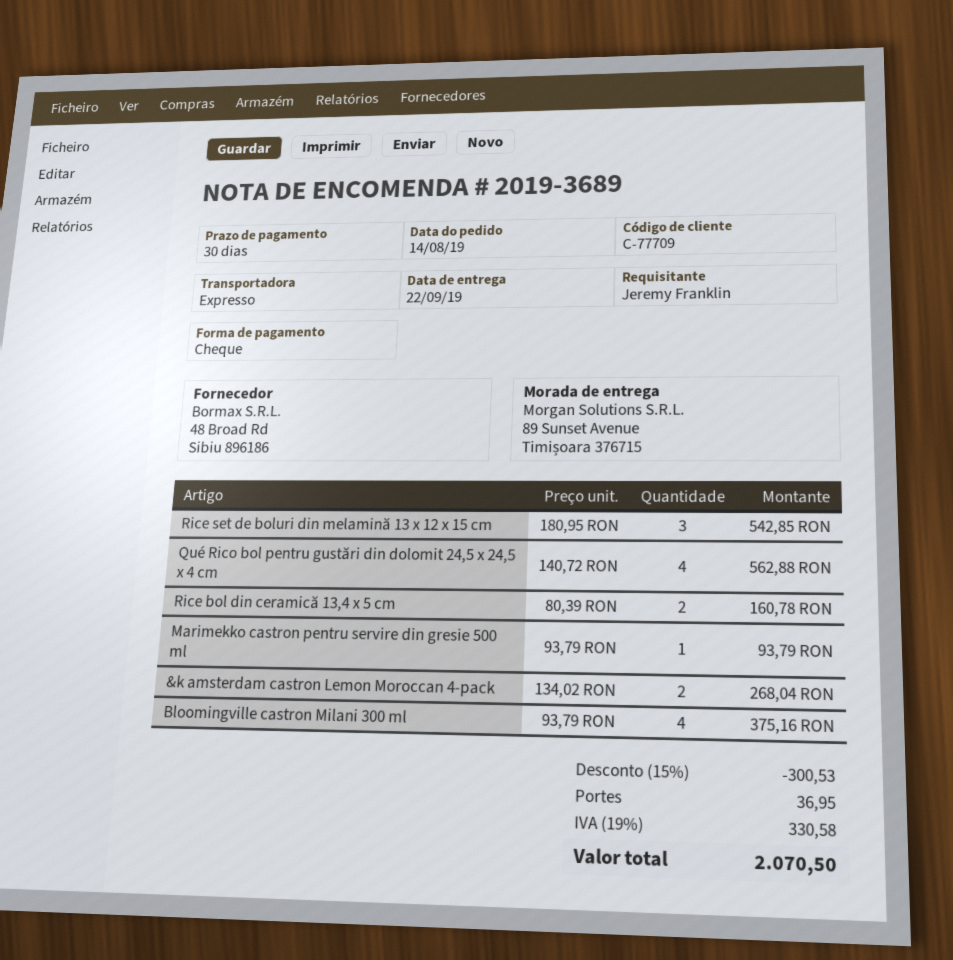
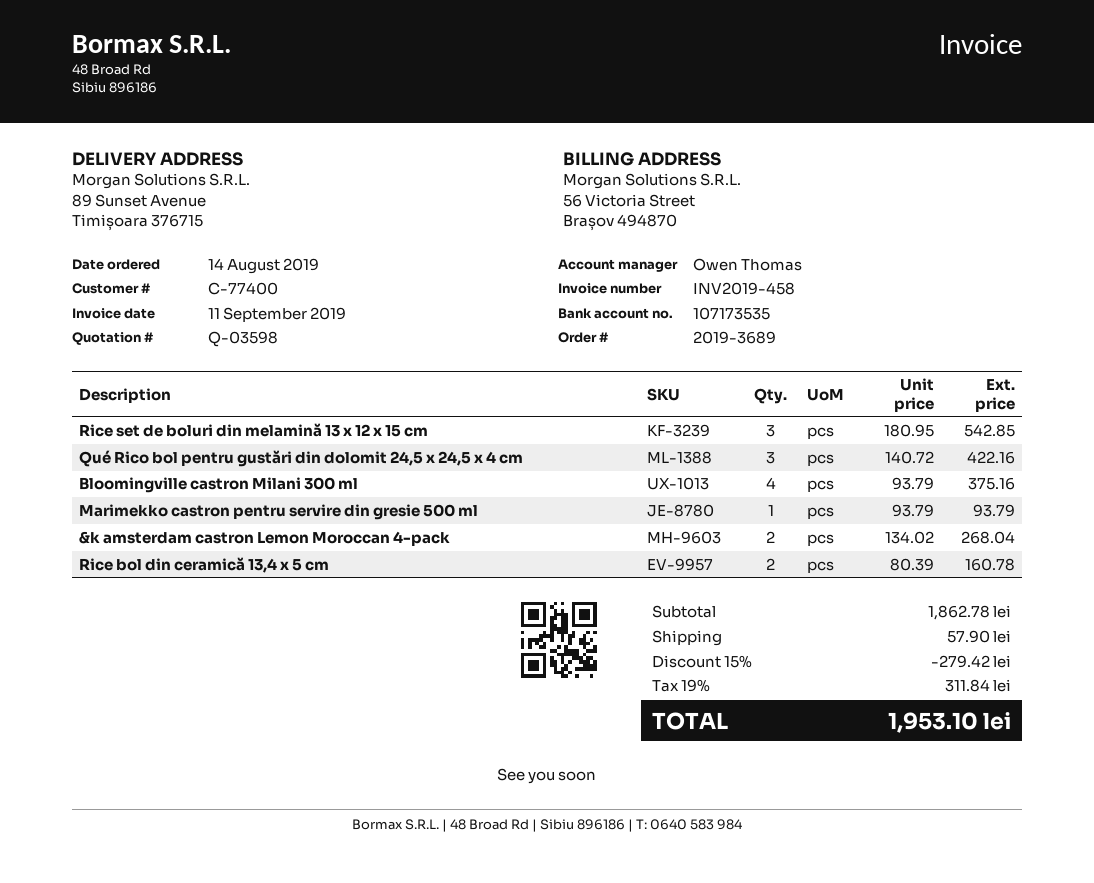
customer number: C-77709 -> C-77400
Qué Rico bol pentru gustări din dolomit 24,5 x 24,5 x 4 cm: 4 x 140.72 = 562.88 -> 3 x 140.72 = 422.16
discount: 15% = 300.53 -> 15% = 279.42
shipping: 36.95 -> 57.90
tax: 19% = 330.58 -> 19% = 311.84
total: 2070.50 -> 1953.10

